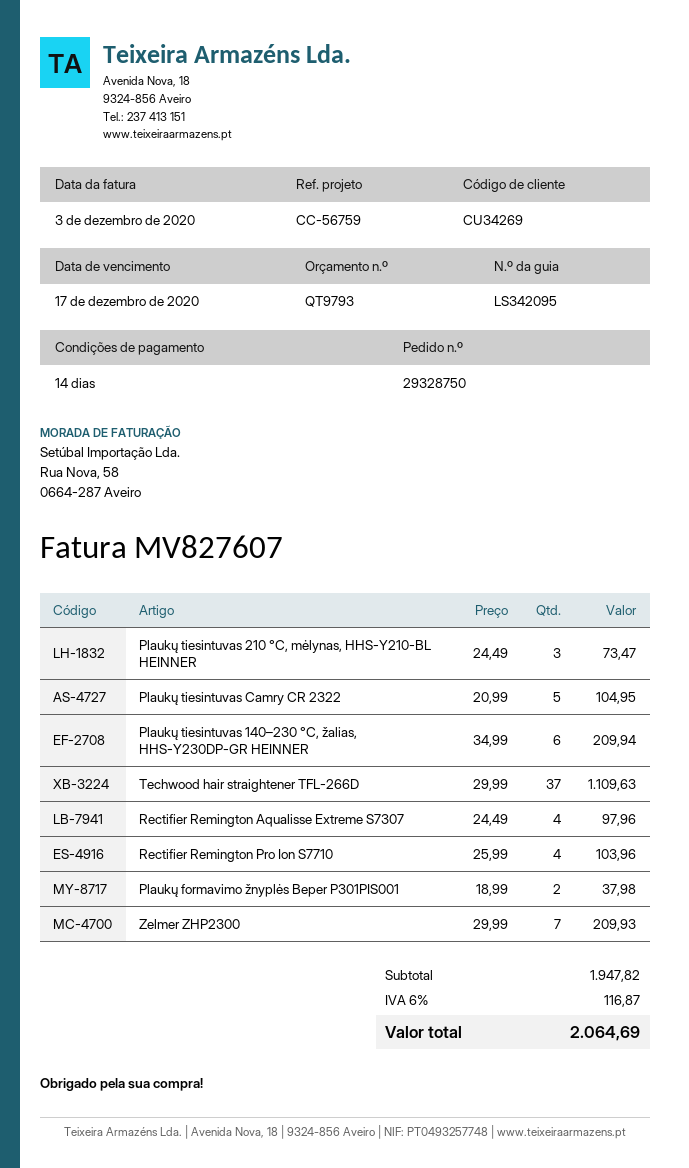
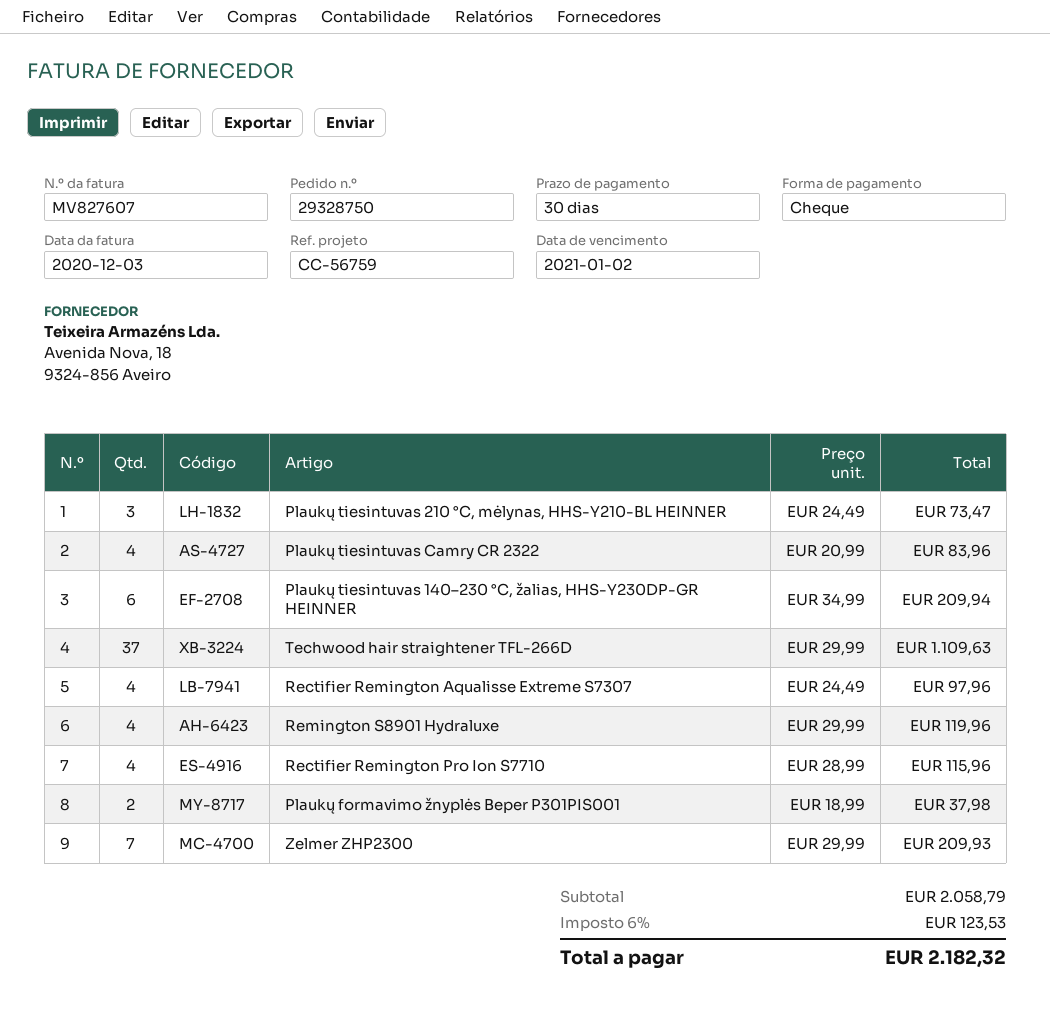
payment terms: 14 days -> 30 days
due date: 2020-12-17 -> 2021-01-02
Plaukų tiesintuvas Camry CR 2322: 5 x 20.99 = 104.95 -> 4 x 20.99 = 83.96
Rectifier Remington Pro Ion S7710: 4 x 25.99 = 103.96 -> 4 x 28.99 = 115.96
Remington S8901 Hydraluxe: none -> 4 x 29.99 = 119.96
subtotal: 1947.82 -> 2058.79
tax: 6% = 116.87 -> 6% = 123.53
total: 2064.69 -> 2182.32

